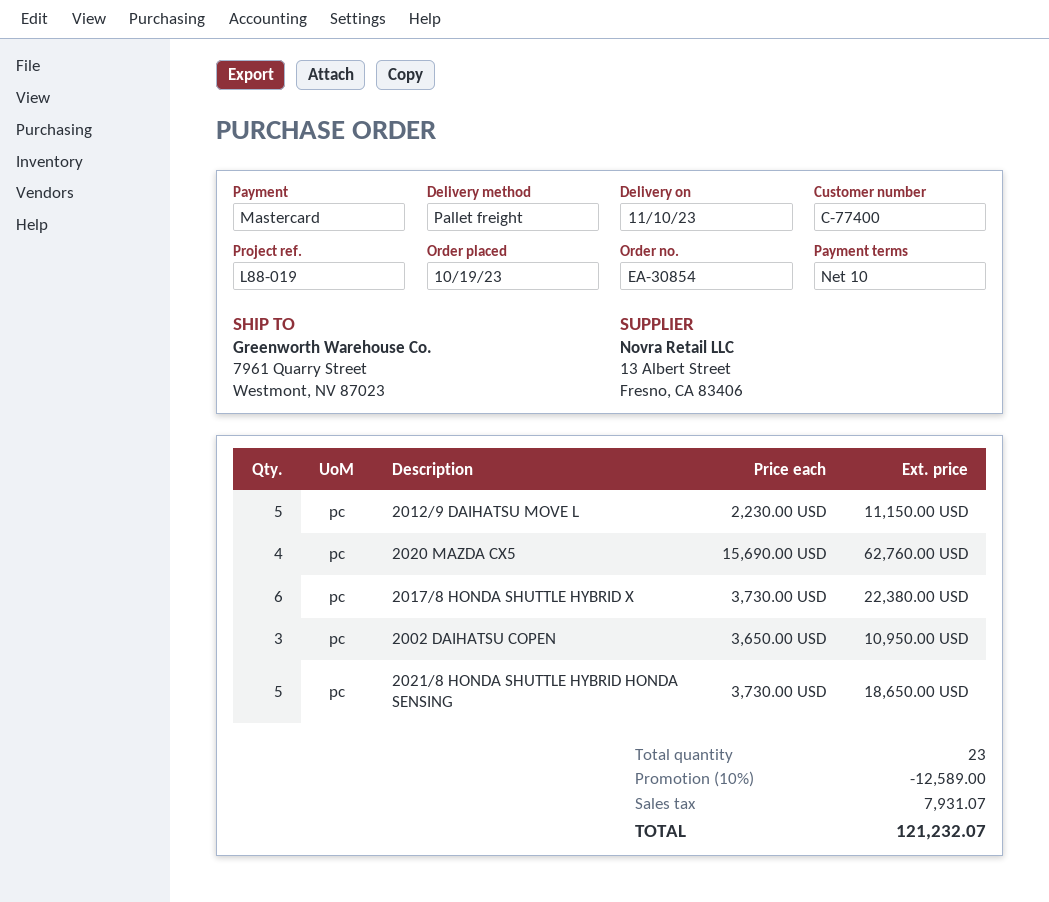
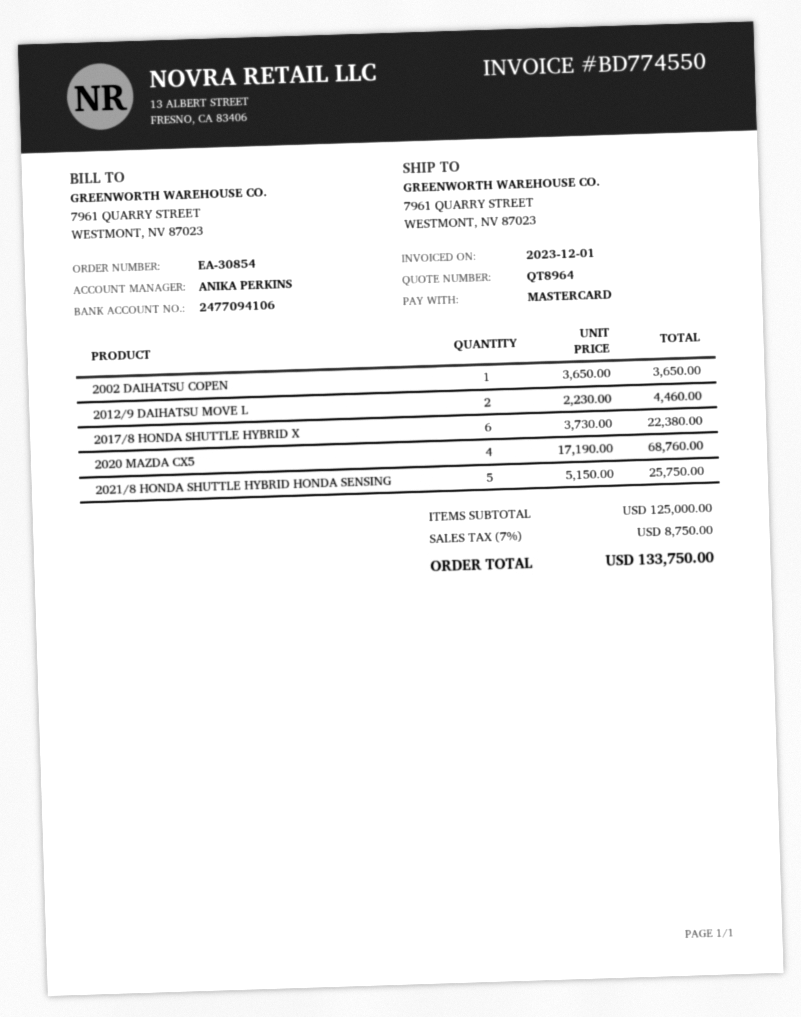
2012/9 DAIHATSU MOVE L: 5 x 2230.00 = 11150.00 -> 2 x 2230.00 = 4460.00
2020 MAZDA CX5: 4 x 15690.00 = 62760.00 -> 4 x 17190.00 = 68760.00
2002 DAIHATSU COPEN: 3 x 3650.00 = 10950.00 -> 1 x 3650.00 = 3650.00
2021/8 HONDA SHUTTLE HYBRID HONDA SENSING: 5 x 3730.00 = 18650.00 -> 5 x 5150.00 = 25750.00
discount: 10% = 12589.00 -> none
tax: 7931.07 -> 8750.00
total: 121232.07 -> 133750.00

